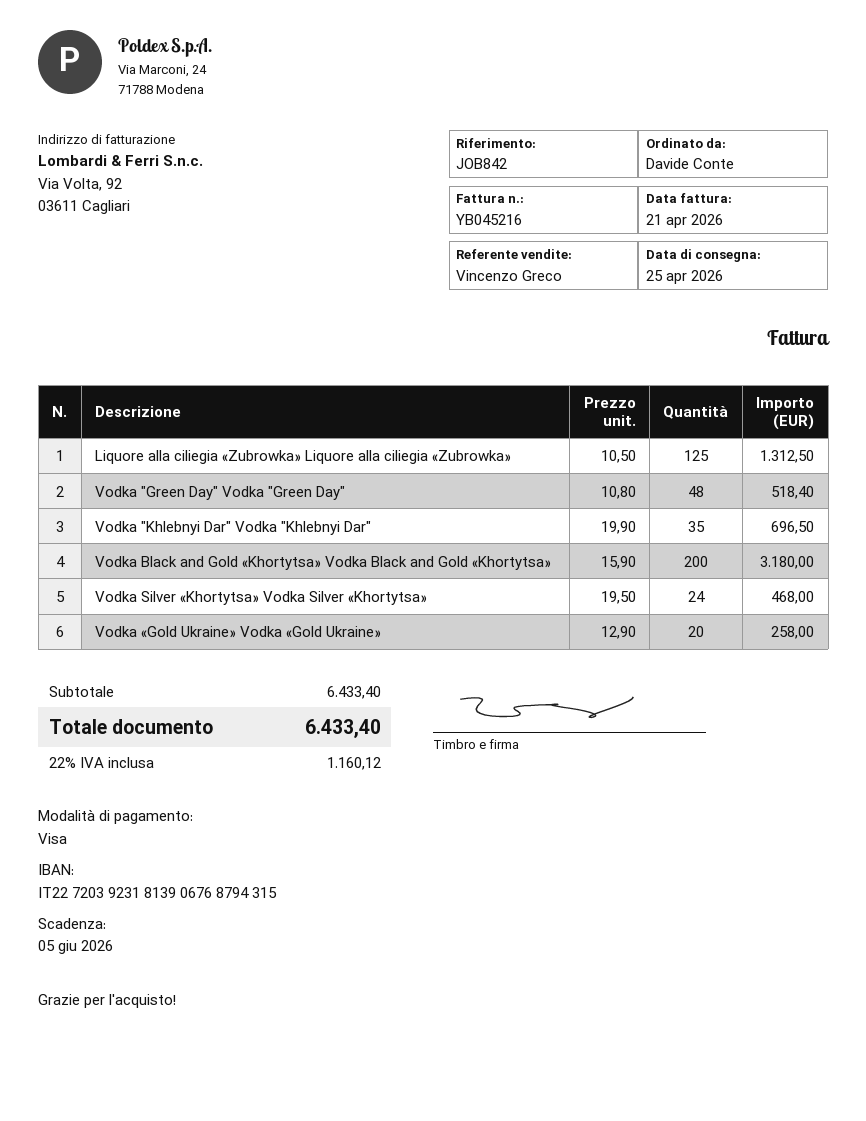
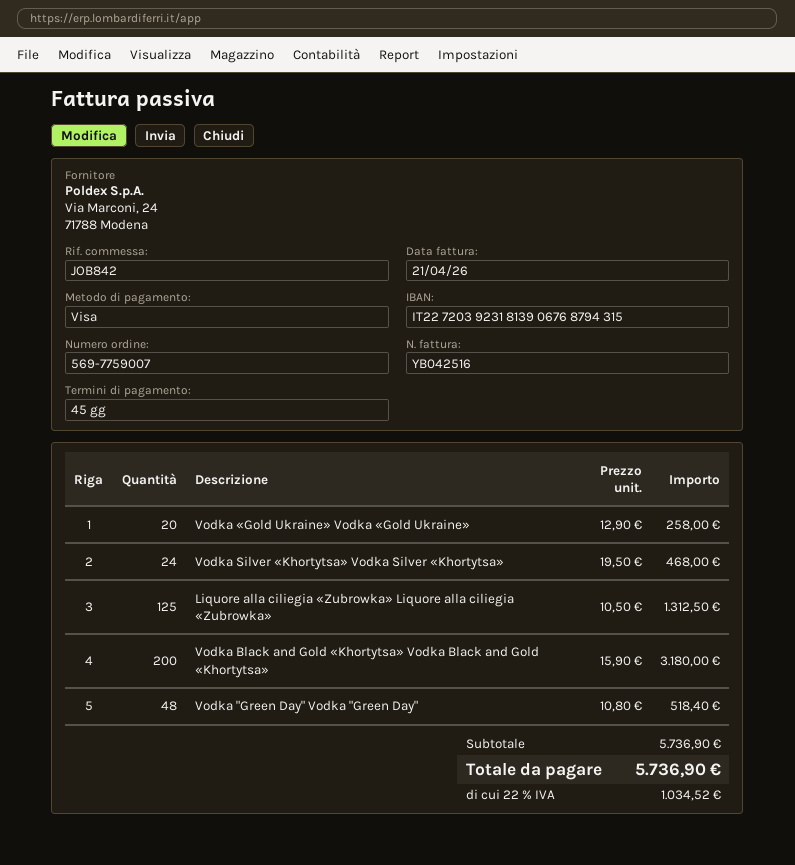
invoice number: YB045216 -> YB042516
Vodka "Khlebnyi Dar" Vodka "Khlebnyi Dar": 35 x 19.90 = 696.50 -> none
subtotal: 6433.40 -> 5736.90
tax: 22% = 1160.12 -> 22% = 1034.52
total: 6433.40 -> 5736.90

